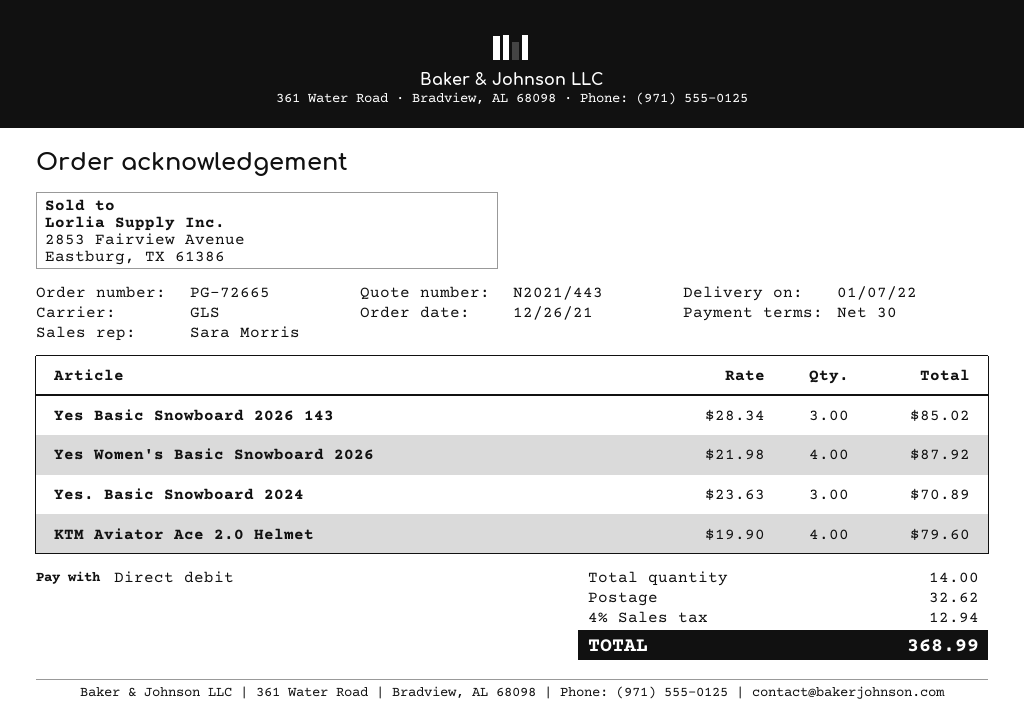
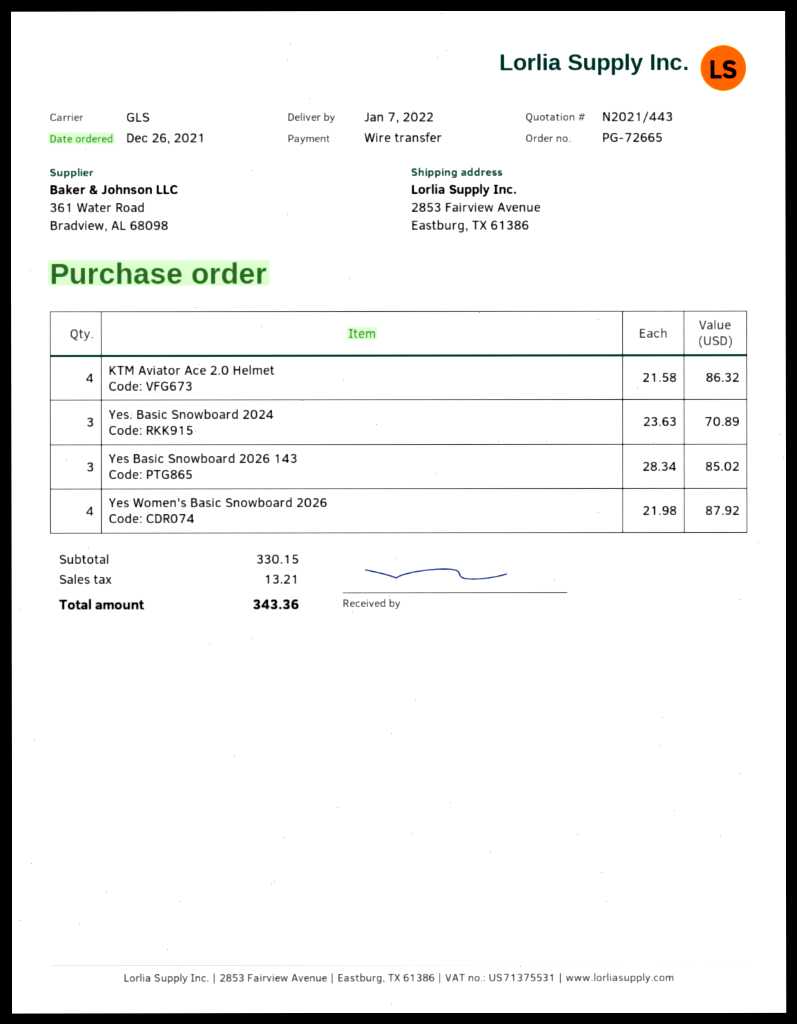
payment method: direct debit -> bank transfer
KTM Aviator Ace 2.0 Helmet: 4 x 19.90 = 79.60 -> 4 x 21.58 = 86.32
shipping: 32.62 -> none
tax: 12.94 -> 13.21
total: 368.99 -> 343.36

